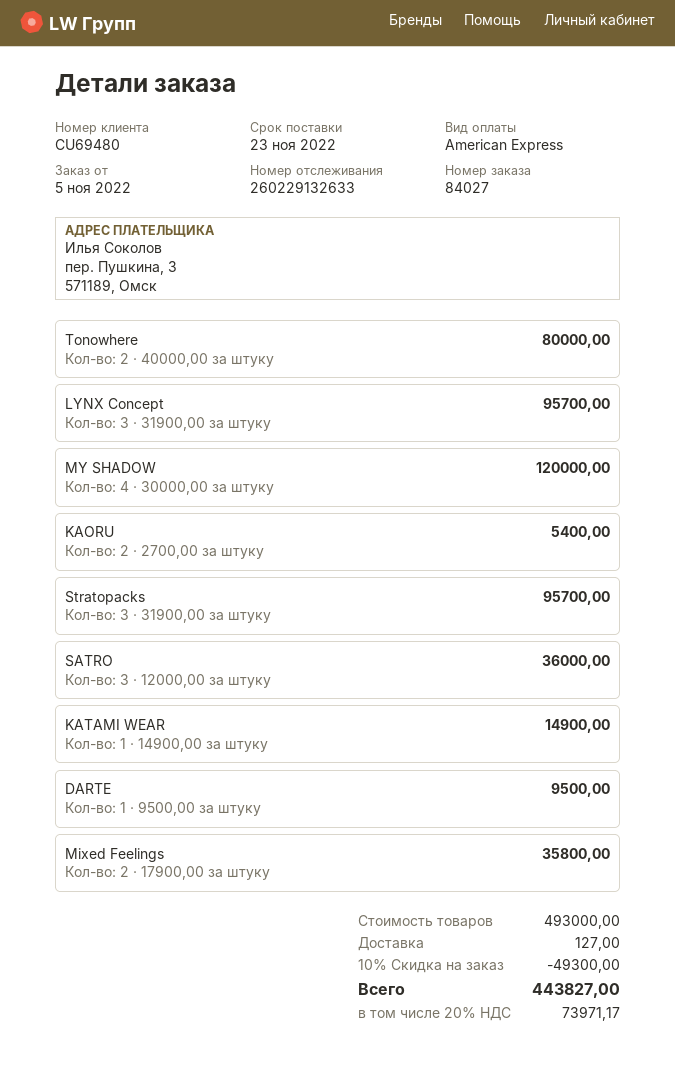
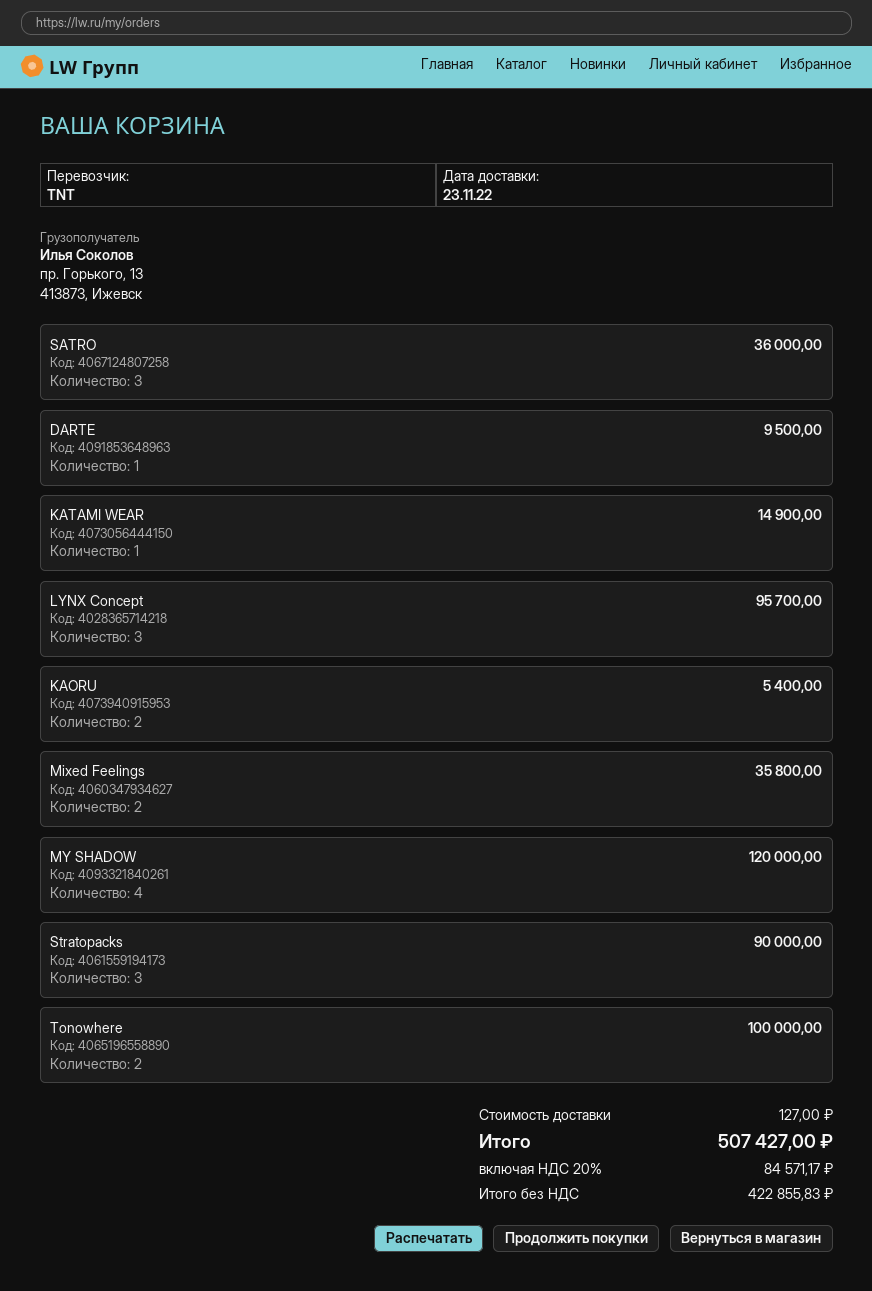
Tonowhere: 2 for 80000.00 -> 2 for 100000.00
Stratopacks: 3 for 95700.00 -> 3 for 90000.00
discount: 10% = 49300.00 -> none
tax: 20% = 73971.17 -> 20% = 84571.17
total: 443827.00 -> 507427.00

